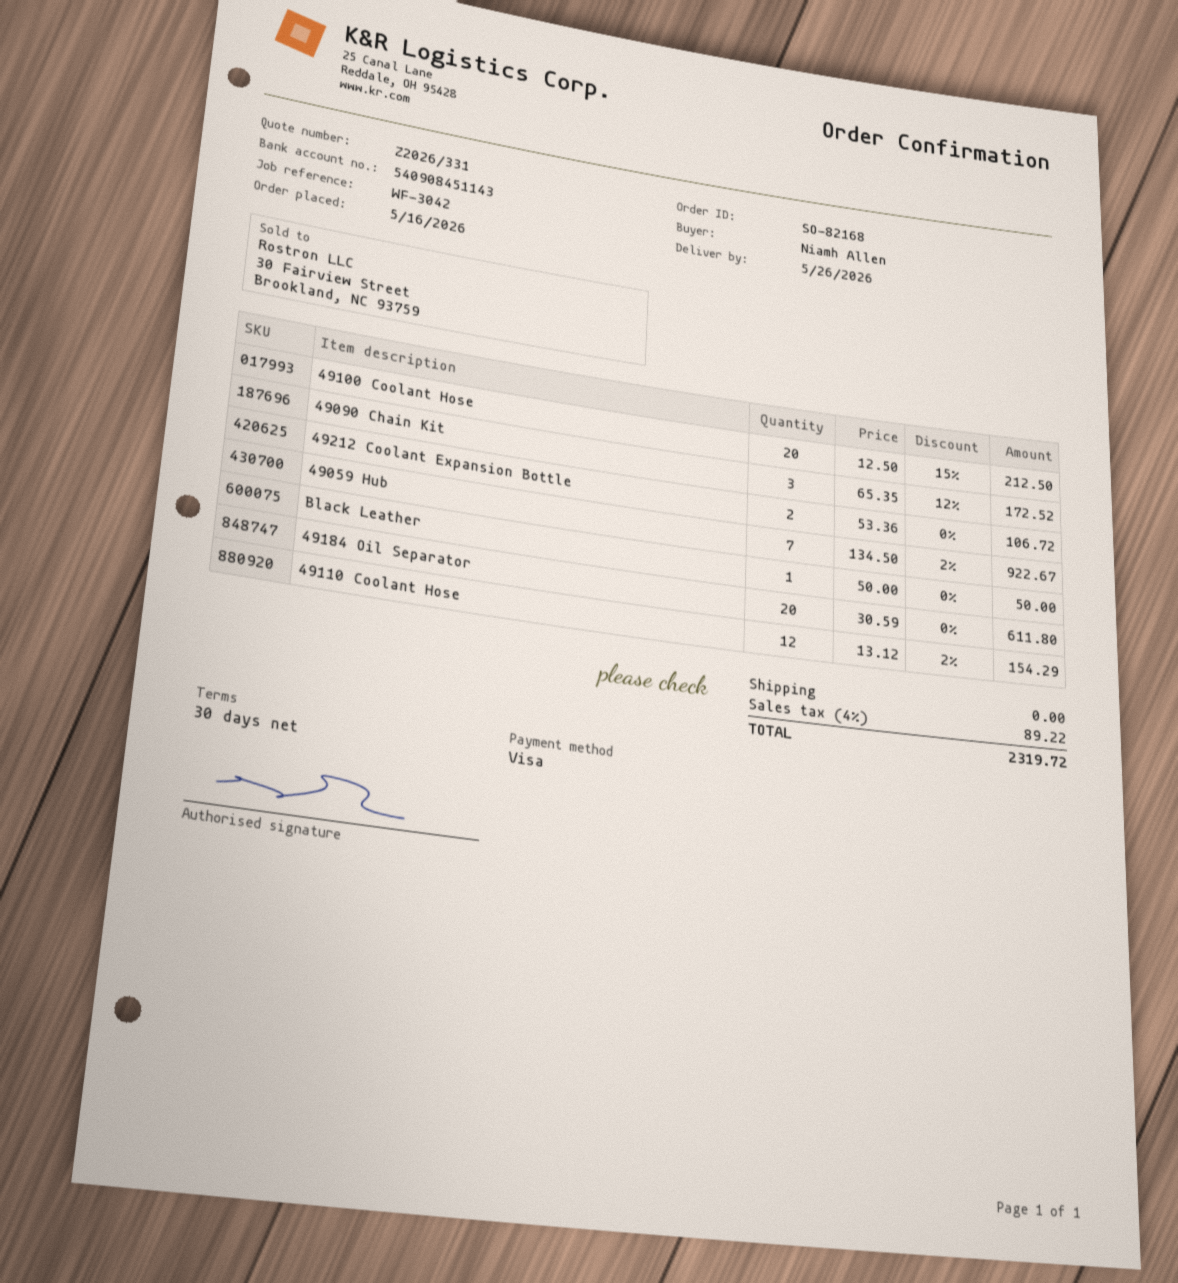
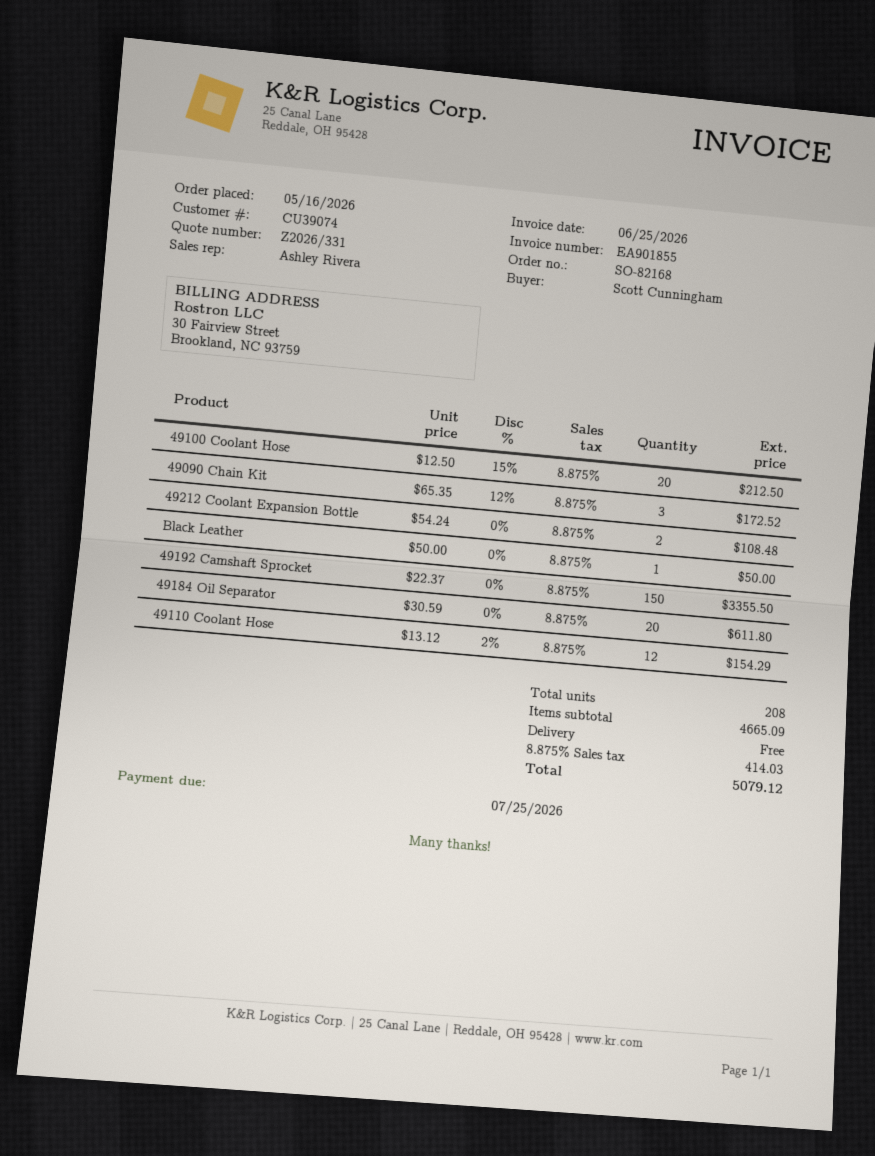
ordered by: Niamh Allen -> Scott Cunningham
49212 Coolant Expansion Bottle: 2 x 53.36 = 106.72 -> 2 x 54.24 = 108.48
49059 Hub: 7 x 134.50 - 2% = 922.67 -> none
49192 Camshaft Sprocket: none -> 150 x 22.37 = 3355.50
tax: 4% = 89.22 -> 8.875% = 414.03
total: 2319.72 -> 5079.12

